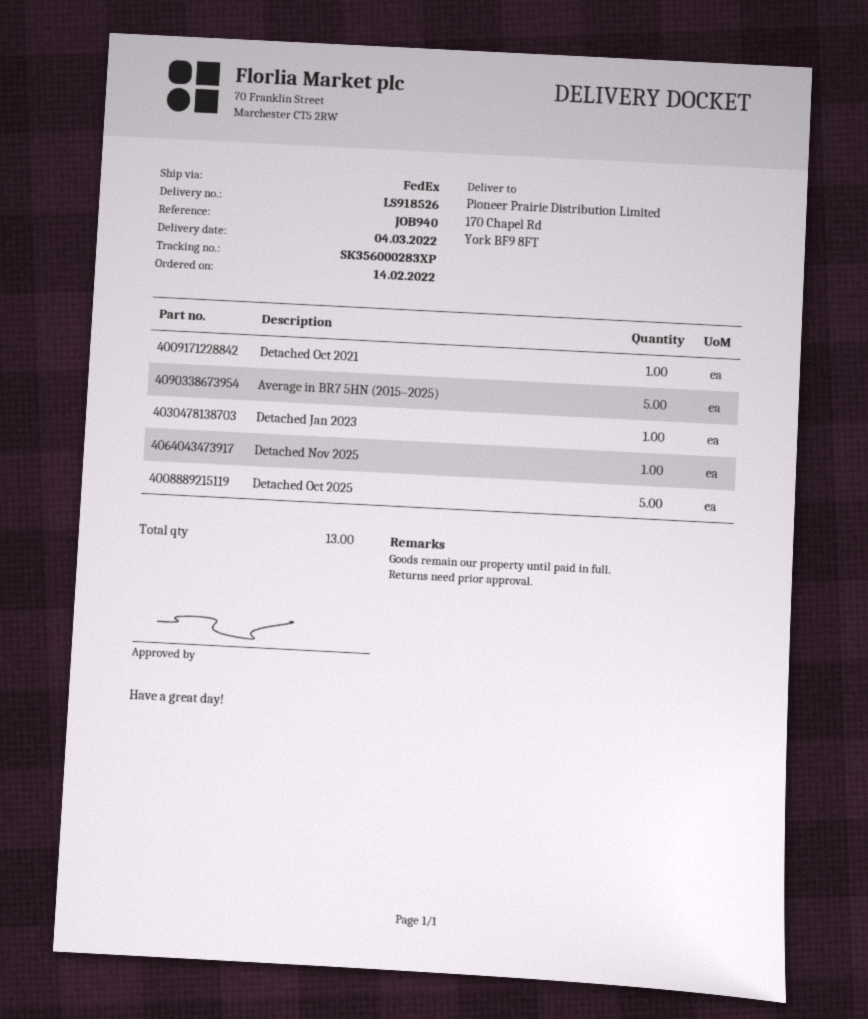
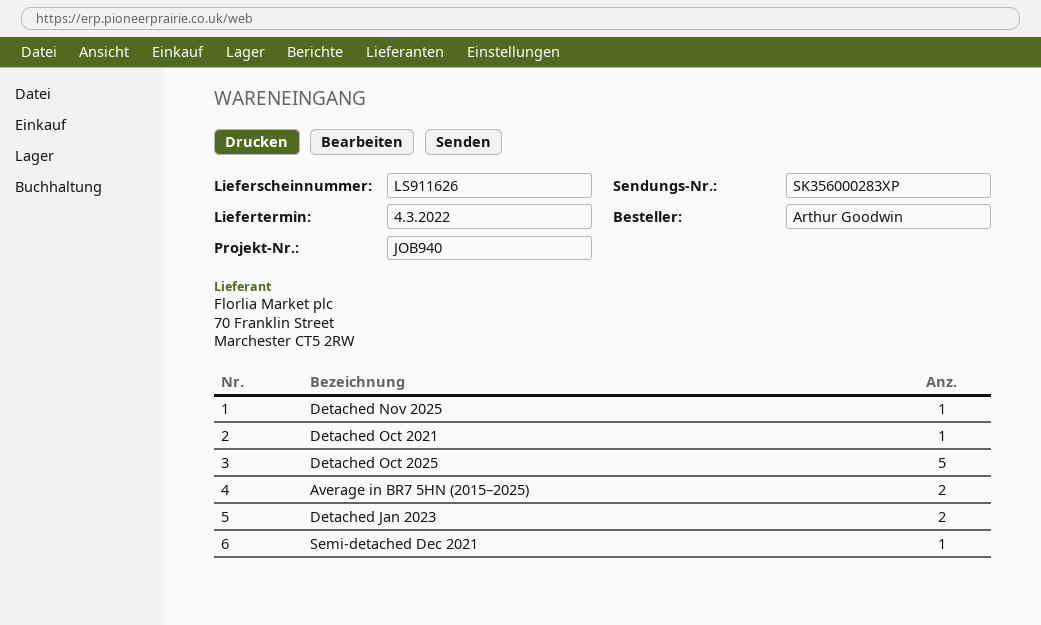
delivery note number: LS918526 -> LS911626
Average in BR7 5HN (2015–2025): 5 -> 2
Detached Jan 2023: 1 -> 2
Semi-detached Dec 2021: none -> 1

